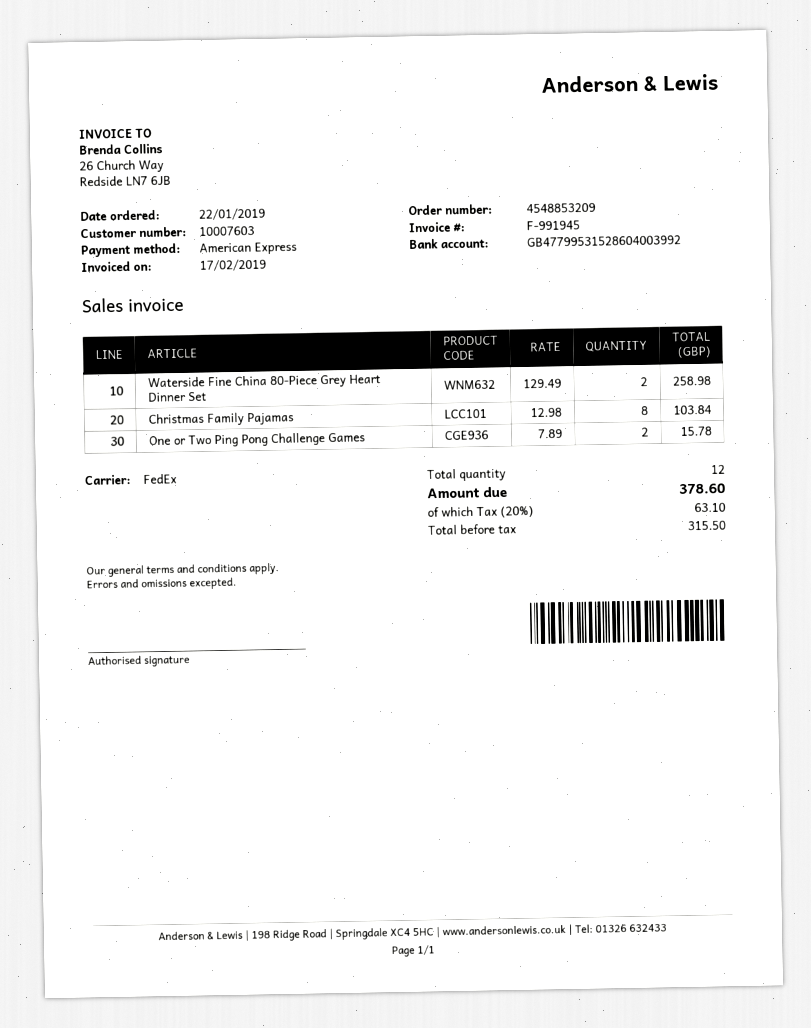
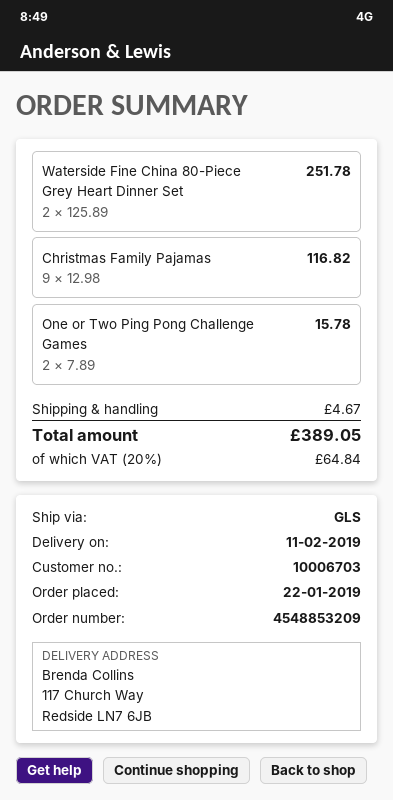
customer number: 10007603 -> 10006703
shipping method: FedEx -> GLS
Waterside Fine China 80-Piece Grey Heart Dinner Set: 2 x 129.49 = 258.98 -> 2 x 125.89 = 251.78
Christmas Family Pajamas: 8 x 12.98 = 103.84 -> 9 x 12.98 = 116.82
shipping: none -> 4.67
tax: 20% = 63.10 -> 20% = 64.84
total: 378.60 -> 389.05

